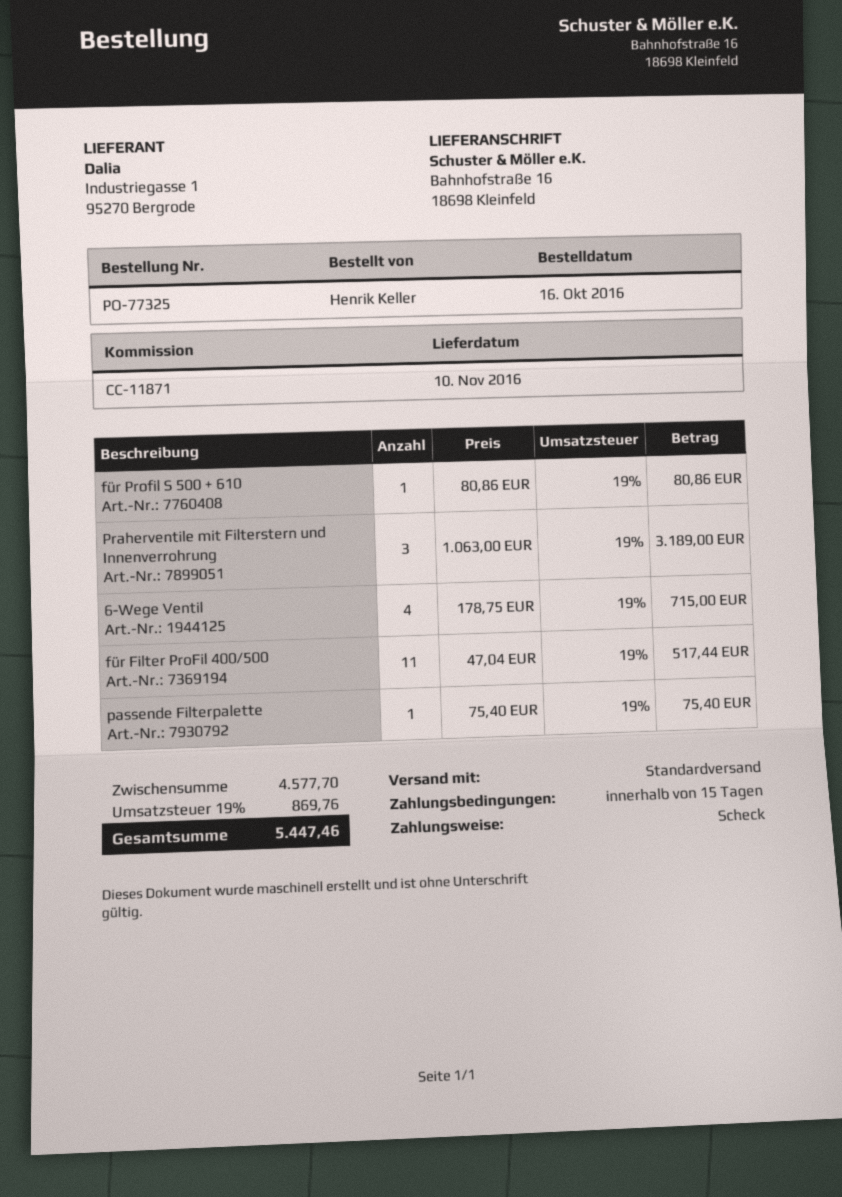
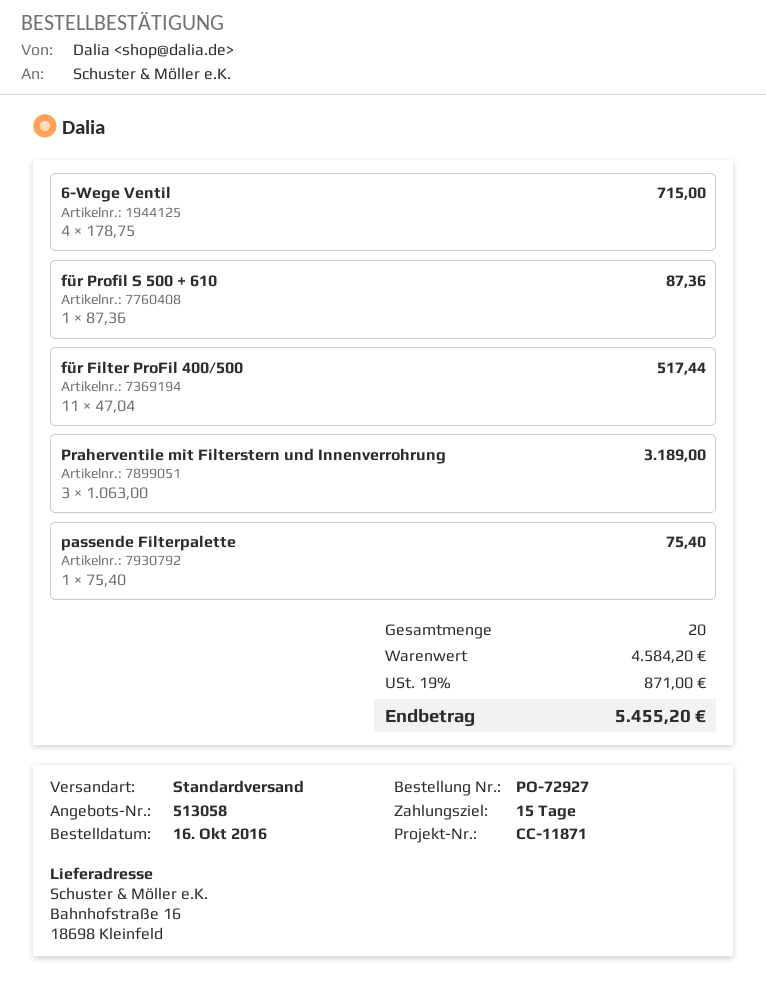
order number: PO-77325 -> PO-72927
für Profil S 500 + 610: 1 x 80.86 = 80.86 -> 1 x 87.36 = 87.36
subtotal: 4577.70 -> 4584.20
tax: 19% = 869.76 -> 19% = 871.00
total: 5447.46 -> 5455.20

